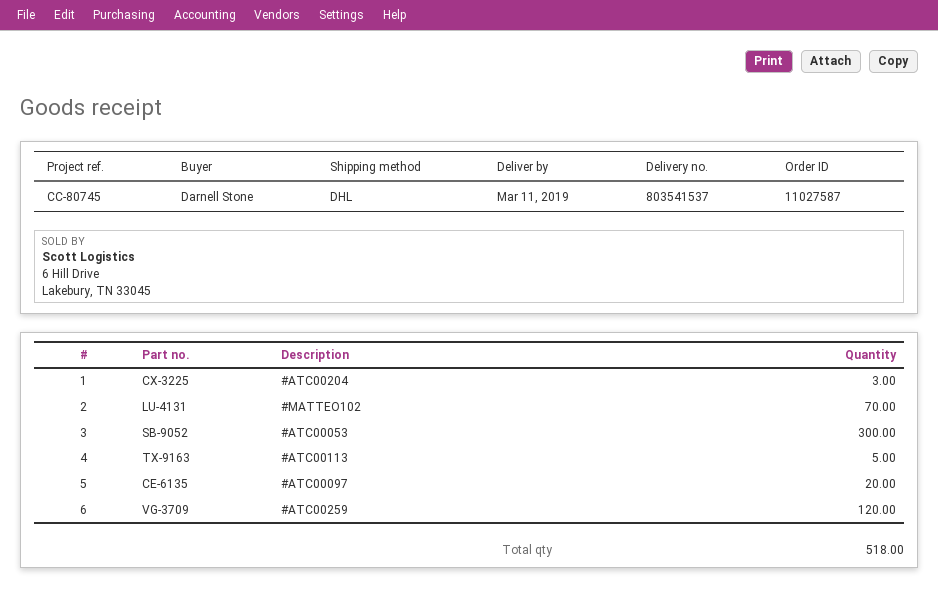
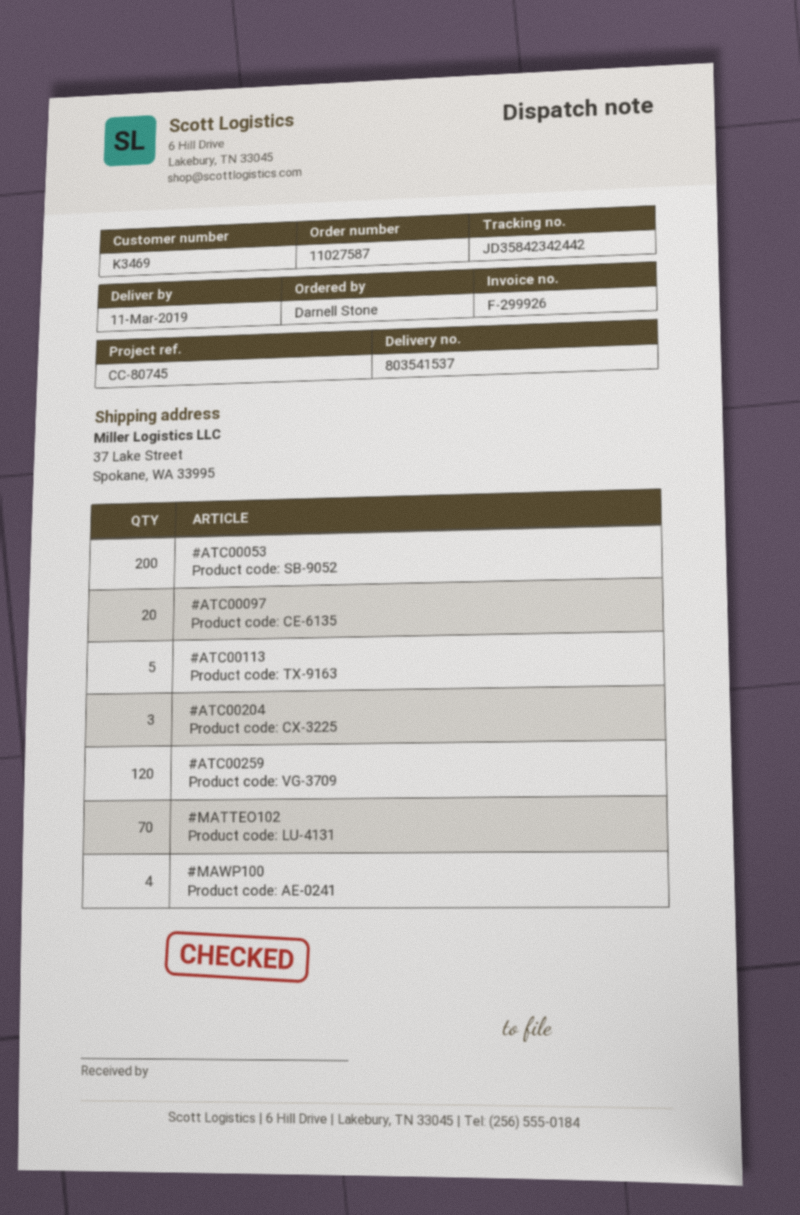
#ATC00053: 300 -> 200
#MAWP100: none -> 4

